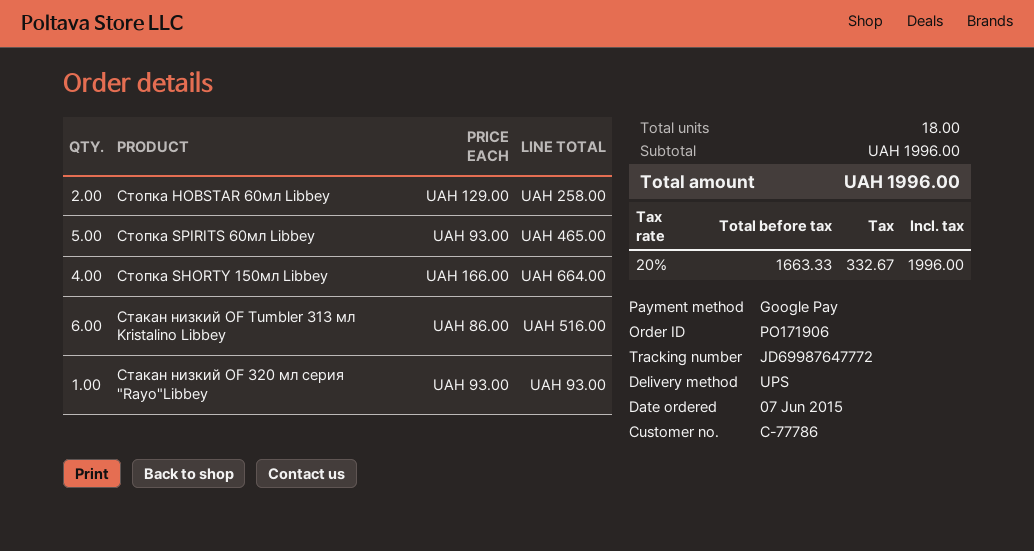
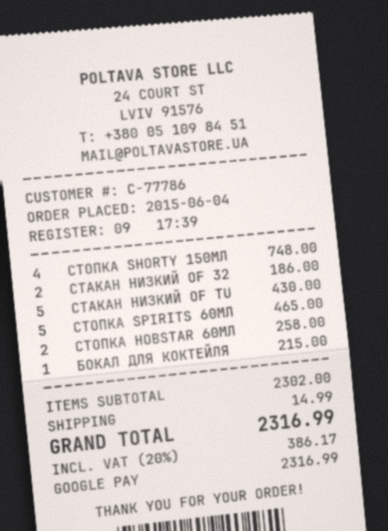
order date: 2015-06-07 -> 2015-06-04
Стопка SHORTY 150мл Libbey: 4 for 664.00 -> 4 for 748.00
Стакан низкий OF Tumbler 313 мл Kristalino Libbey: 6 for 516.00 -> 5 for 430.00
Стакан низкий OF 320 мл серия "Rayo"Libbey: 1 for 93.00 -> 2 for 186.00
БОКАЛ ДЛЯ КОКТЕЙЛЯ: none -> 1 for 215.00
subtotal: 1996.00 -> 2302.00
shipping: none -> 14.99
tax: 20% = 332.67 -> 20% = 386.17
total: 1996.00 -> 2316.99

